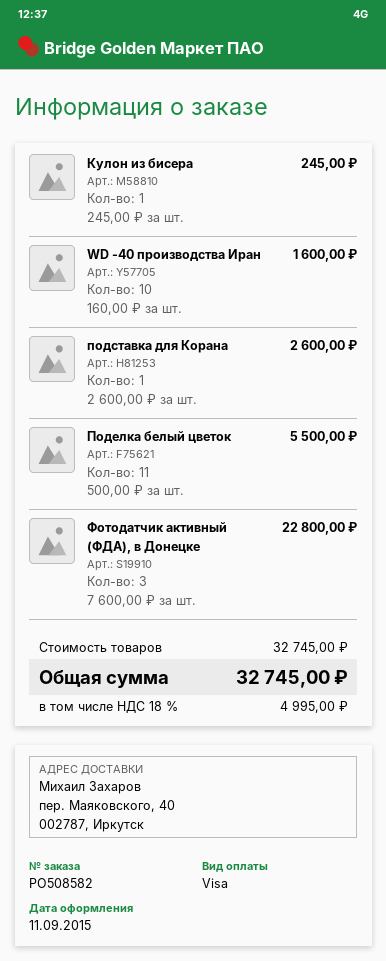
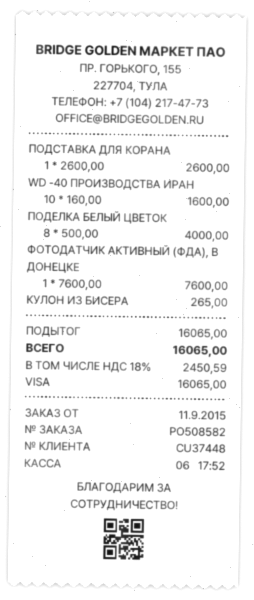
Кулон из бисера: 1 x 245.00 = 245.00 -> 1 x 265.00 = 265.00
Поделка белый цветок: 11 x 500.00 = 5500.00 -> 8 x 500.00 = 4000.00
Фотодатчик активный (ФДА), в Донецке: 3 x 7600.00 = 22800.00 -> 1 x 7600.00 = 7600.00
subtotal: 32745.00 -> 16065.00
tax: 18% = 4995.00 -> 18% = 2450.59
total: 32745.00 -> 16065.00

